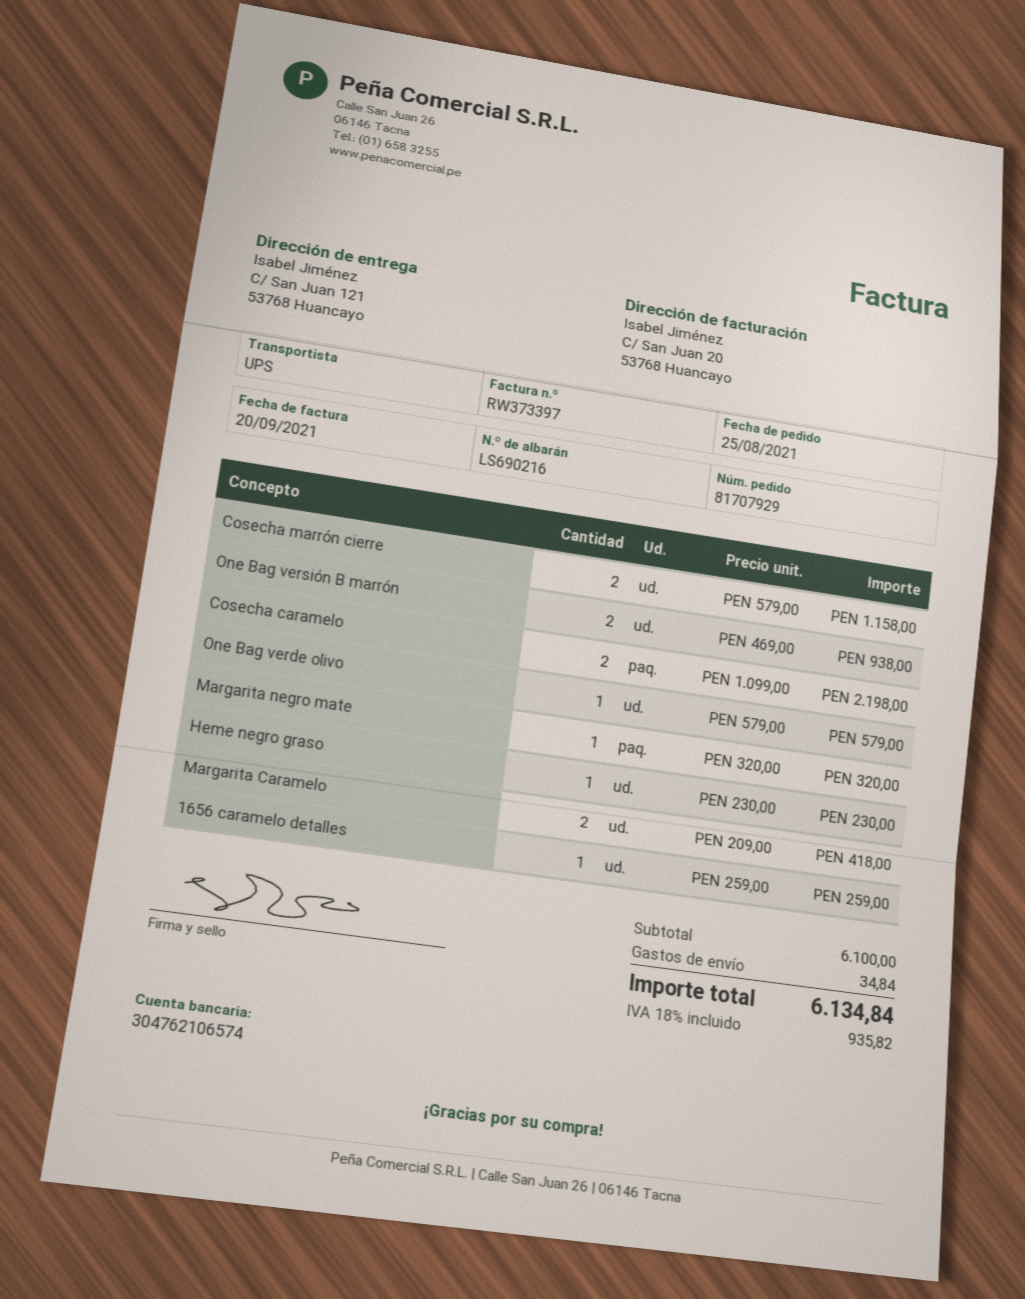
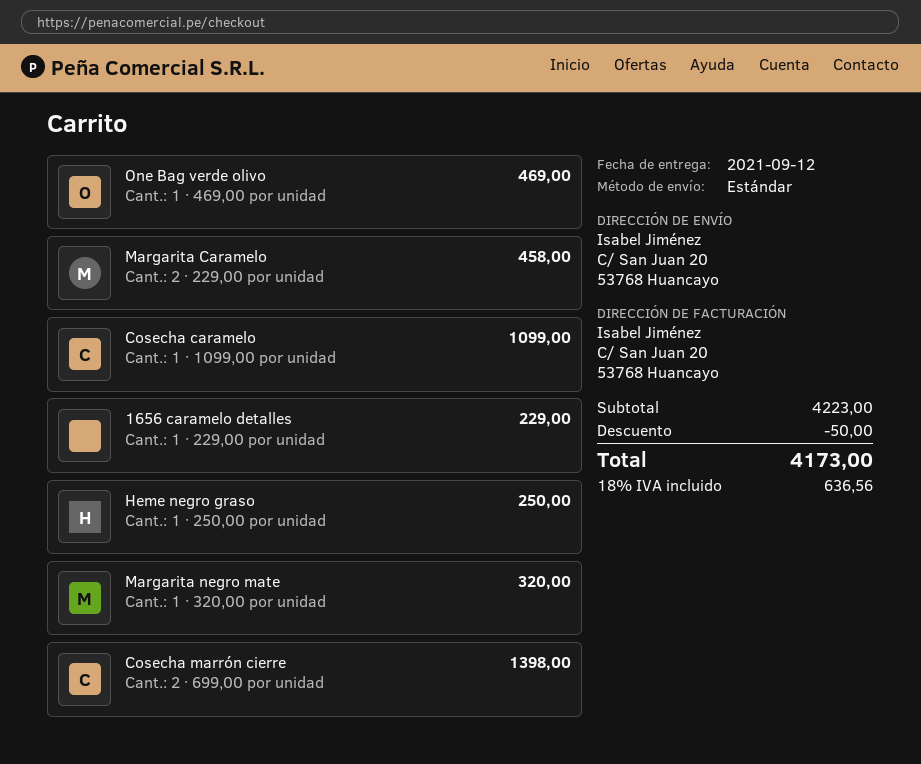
shipping method: UPS -> standard
ship to: C/ San Juan 121, 53768 Huancayo -> C/ San Juan 20, 53768 Huancayo
Cosecha marrón cierre: 2 x 579.00 = 1158.00 -> 2 x 699.00 = 1398.00
One Bag versión B marrón: 2 x 469.00 = 938.00 -> none
Cosecha caramelo: 2 x 1099.00 = 2198.00 -> 1 x 1099.00 = 1099.00
One Bag verde olivo: 1 x 579.00 = 579.00 -> 1 x 469.00 = 469.00
Heme negro graso: 1 x 230.00 = 230.00 -> 1 x 250.00 = 250.00
Margarita Caramelo: 2 x 209.00 = 418.00 -> 2 x 229.00 = 458.00
1656 caramelo detalles: 1 x 259.00 = 259.00 -> 1 x 229.00 = 229.00
subtotal: 6100.00 -> 4223.00
discount: none -> 50.00
shipping: 34.84 -> none
tax: 18% = 935.82 -> 18% = 636.56
total: 6134.84 -> 4173.00

